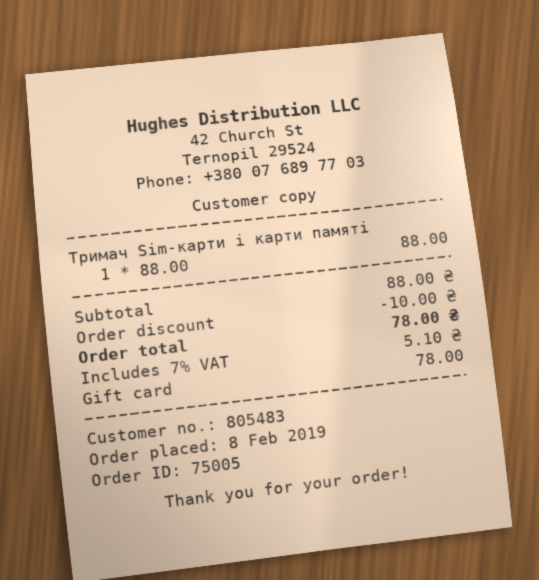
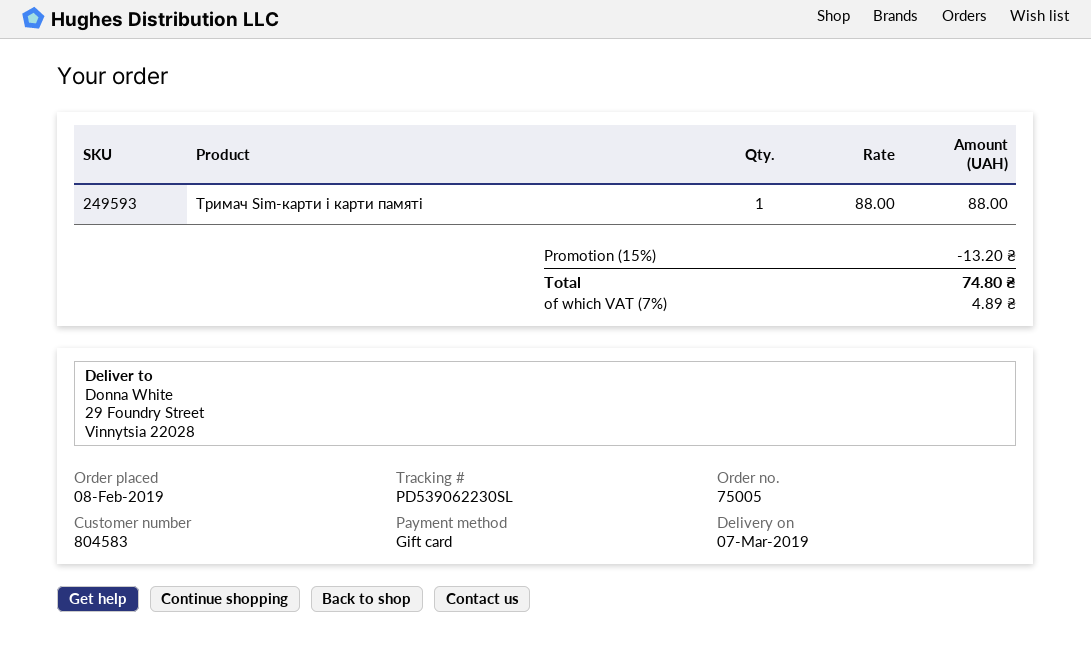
customer number: 805483 -> 804583
discount: 10.00 -> 13.20
tax: 7% = 5.10 -> 7% = 4.89
total: 78.00 -> 74.80

